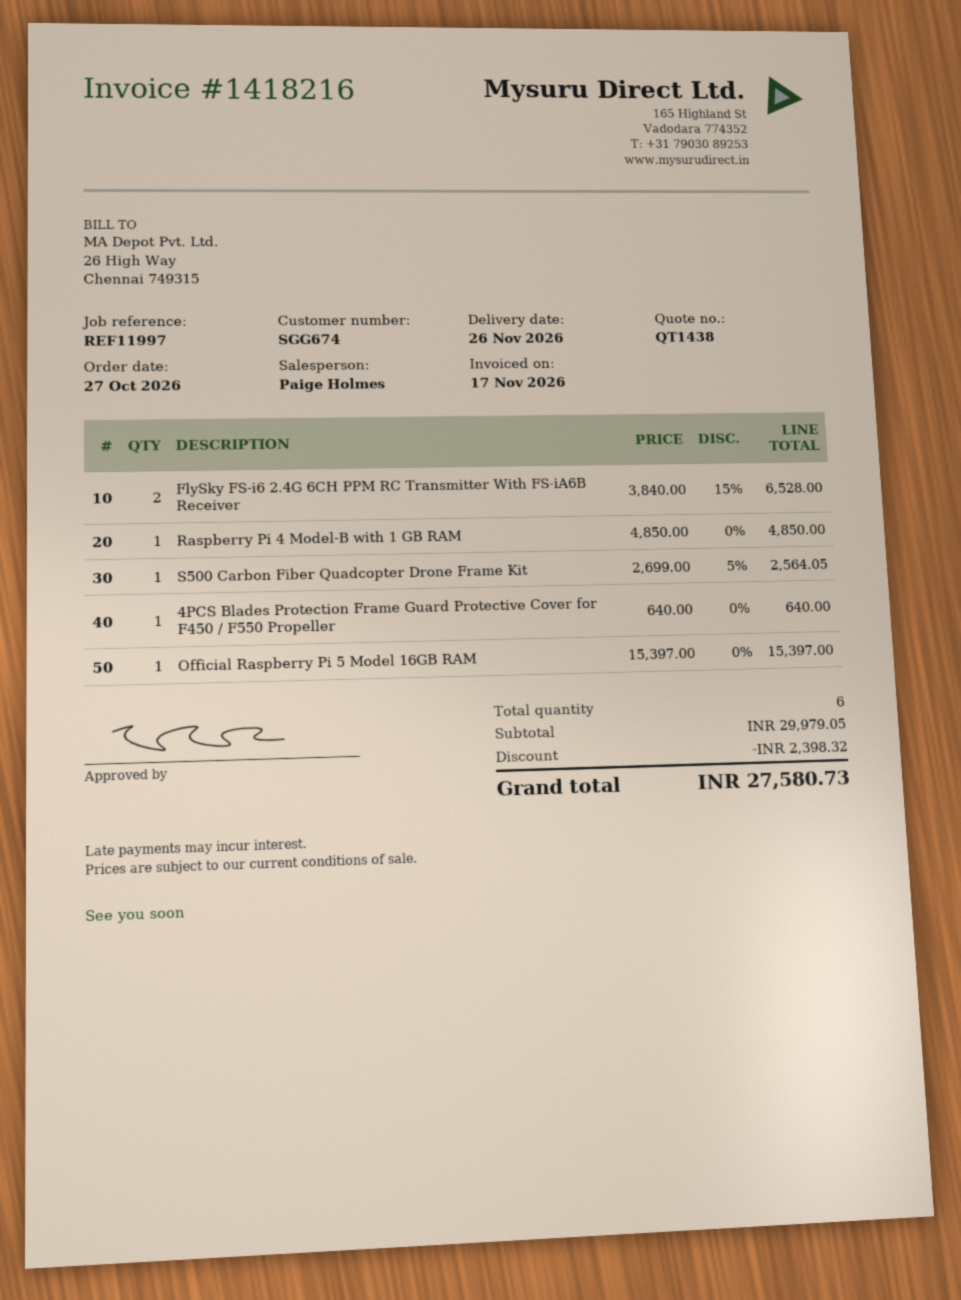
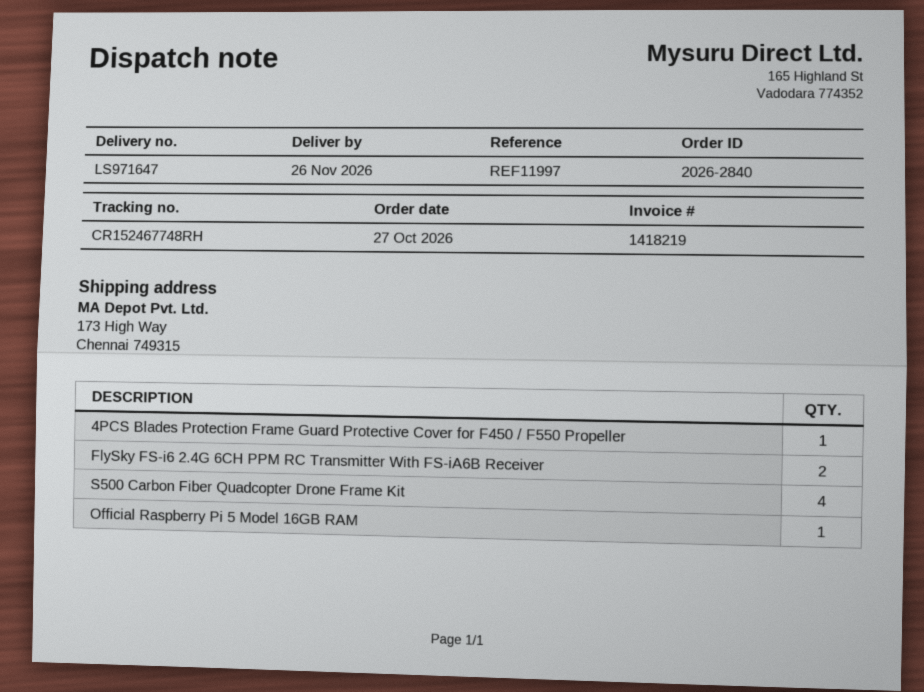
invoice number: 1418216 -> 1418219
Raspberry Pi 4 Model-B with 1 GB RAM: 1 -> none
S500 Carbon Fiber Quadcopter Drone Frame Kit: 1 -> 4

